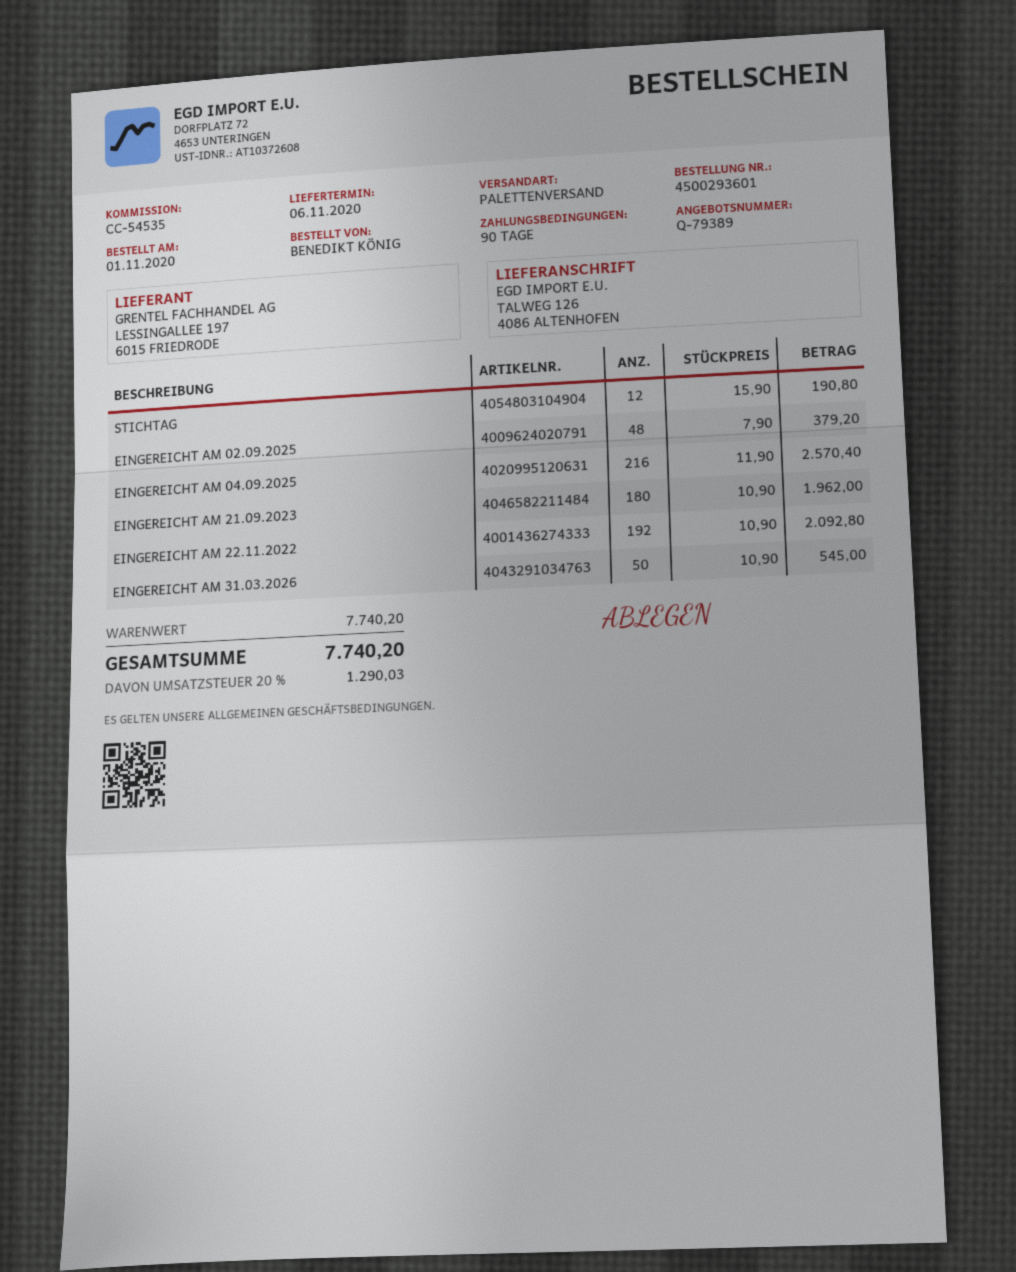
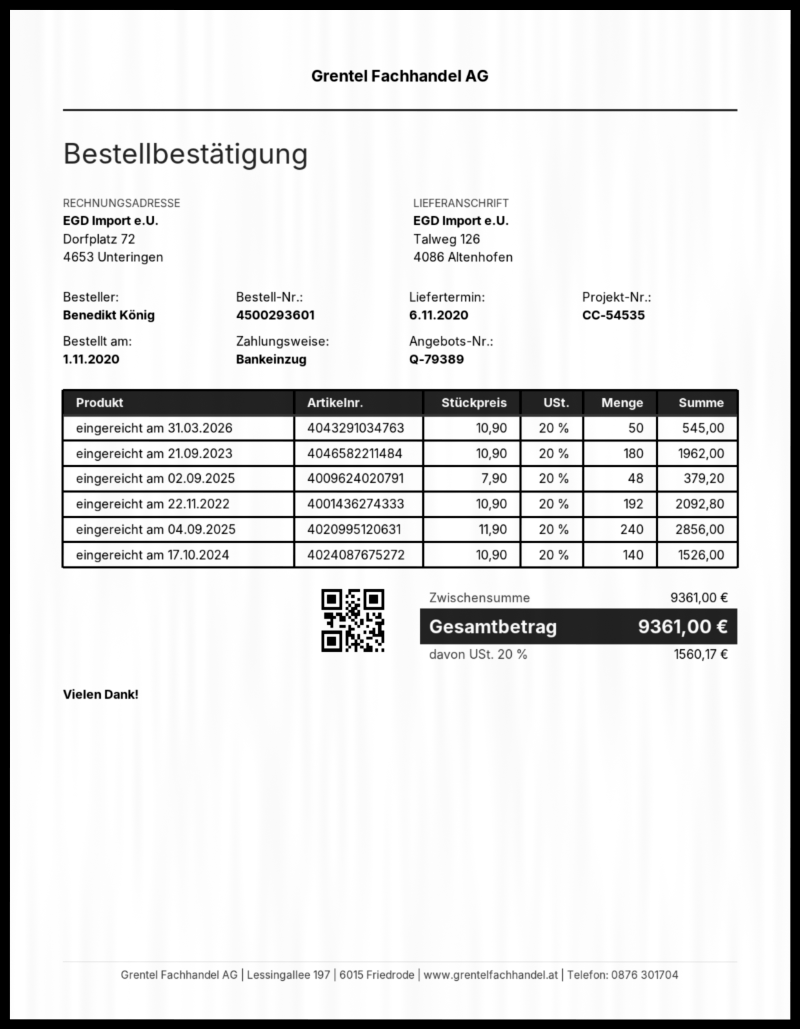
STICHTAG: 12 x 15.90 = 190.80 -> none
EINGEREICHT AM 04.09.2025: 216 x 11.90 = 2570.40 -> 240 x 11.90 = 2856.00
eingereicht am 17.10.2024: none -> 140 x 10.90 = 1526.00
subtotal: 7740.20 -> 9361.00
tax: 20% = 1290.03 -> 20% = 1560.17
total: 7740.20 -> 9361.00

